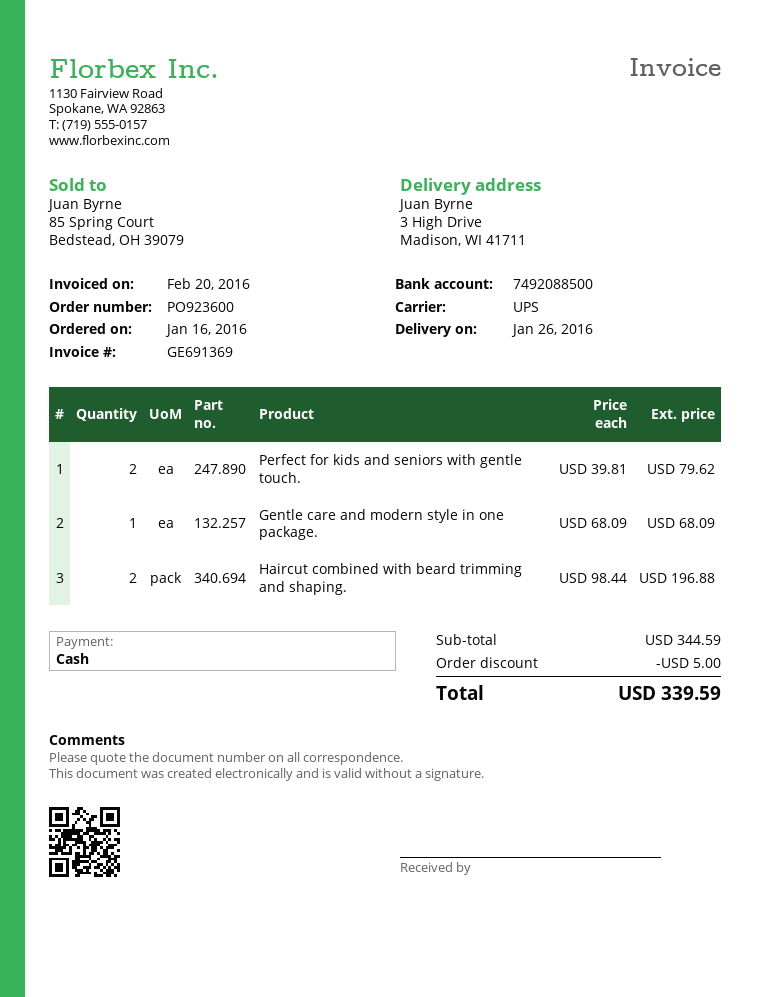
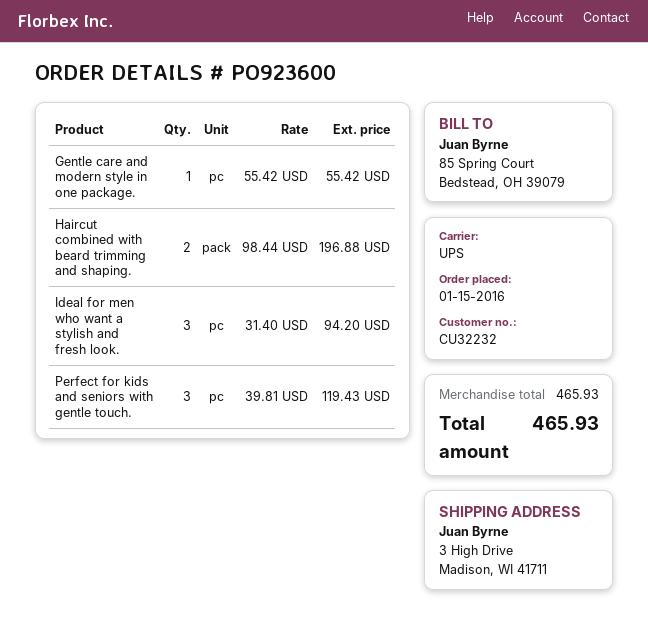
order date: 2016-01-16 -> 2016-01-15
Perfect for kids and seniors with gentle touch.: 2 x 39.81 = 79.62 -> 3 x 39.81 = 119.43
Gentle care and modern style in one package.: 1 x 68.09 = 68.09 -> 1 x 55.42 = 55.42
Ideal for men who want a stylish and fresh look.: none -> 3 x 31.40 = 94.20
subtotal: 344.59 -> 465.93
discount: 5.00 -> none
total: 339.59 -> 465.93

